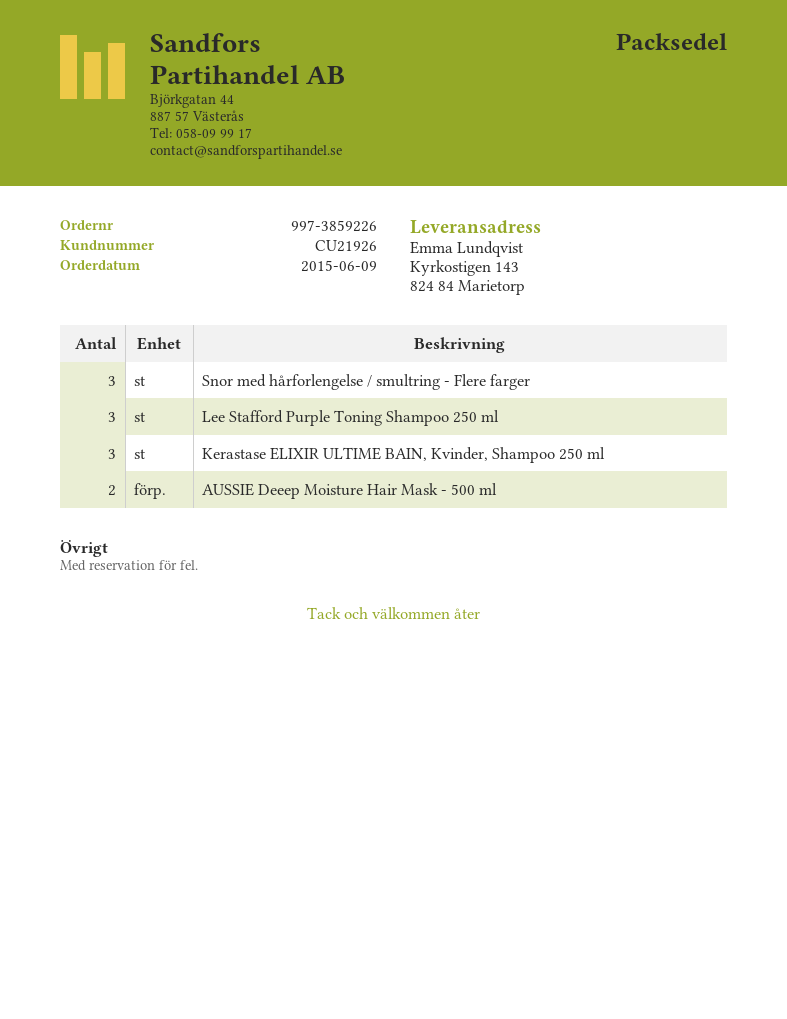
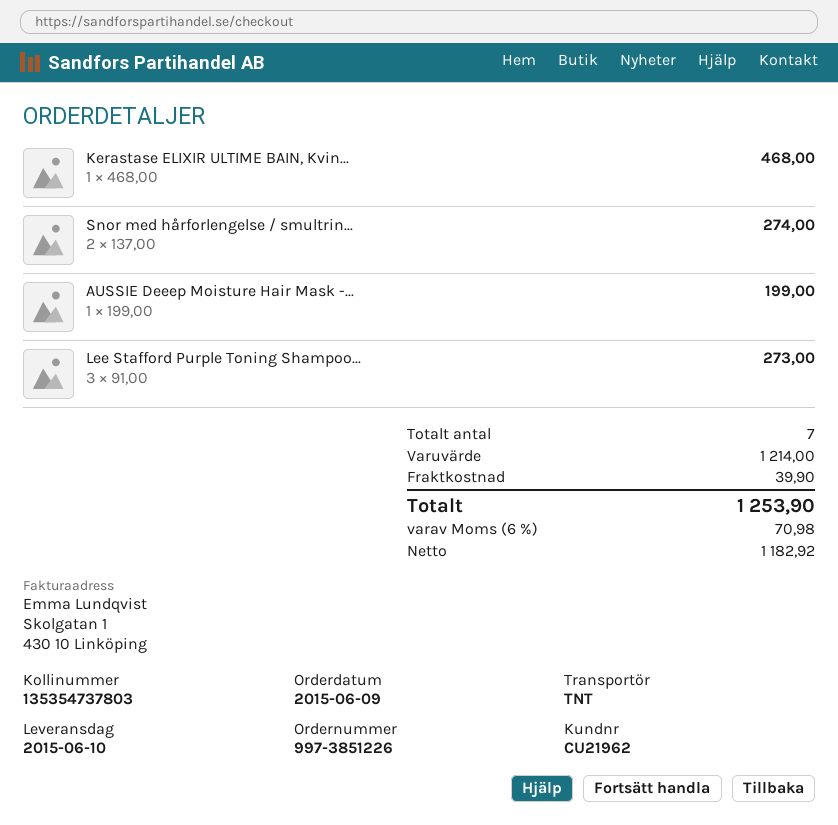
order number: 997-3859226 -> 997-3851226
customer number: CU21926 -> CU21962
Snor med hårforlengelse / smultring - Flere farger: 3 -> 2
Kerastase ELIXIR ULTIME BAIN, Kvinder, Shampoo 250 ml: 3 -> 1
AUSSIE Deeep Moisture Hair Mask - 500 ml: 2 -> 1

